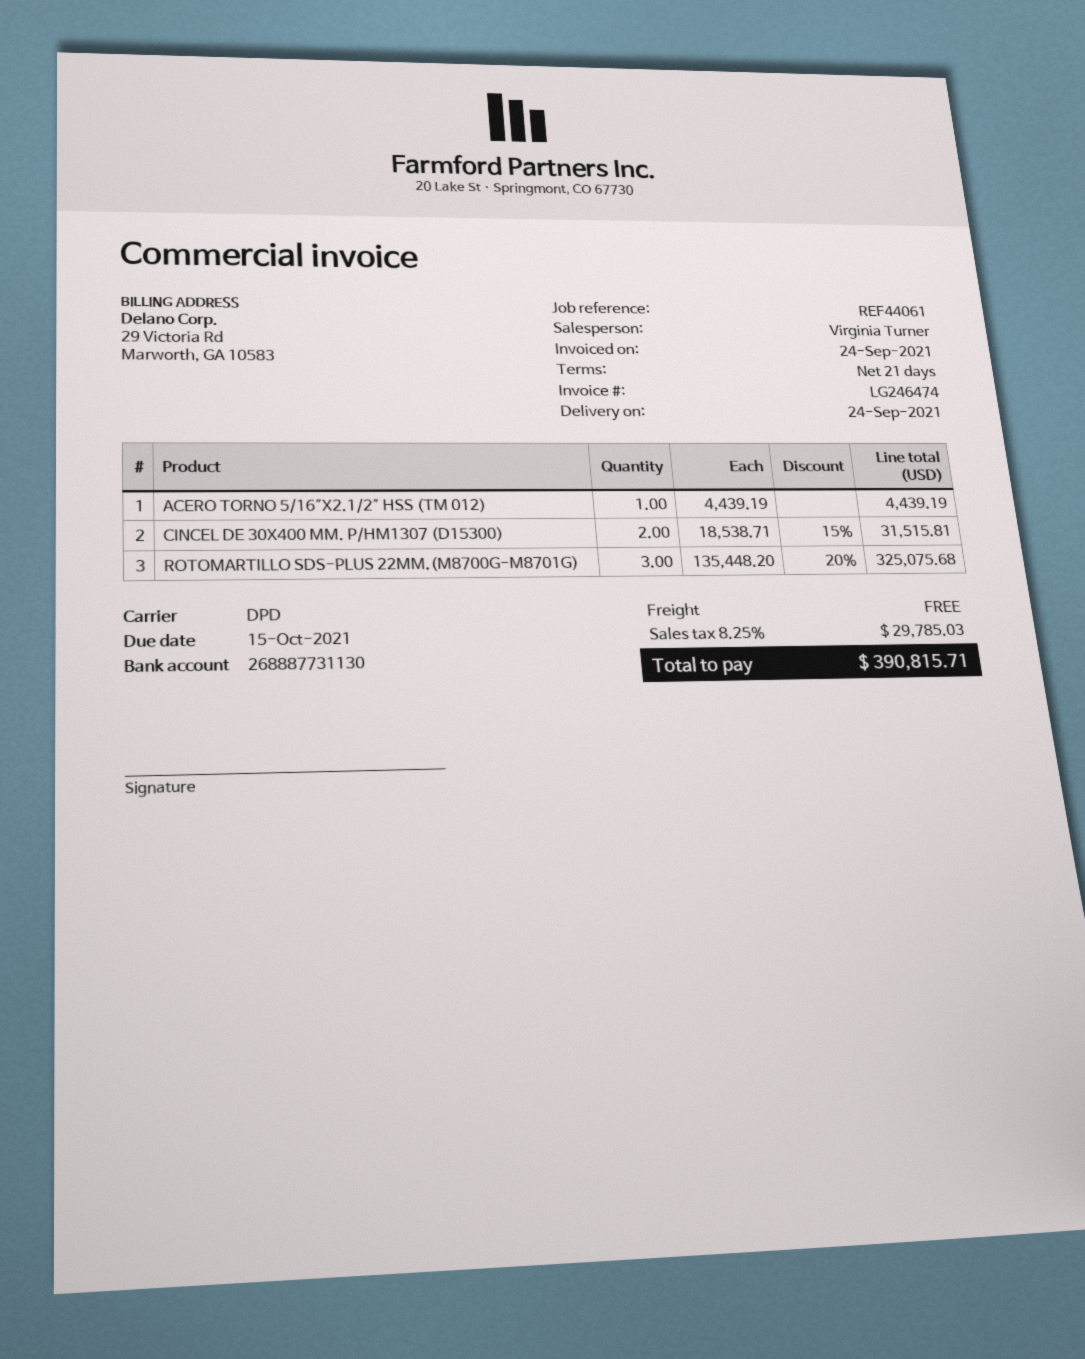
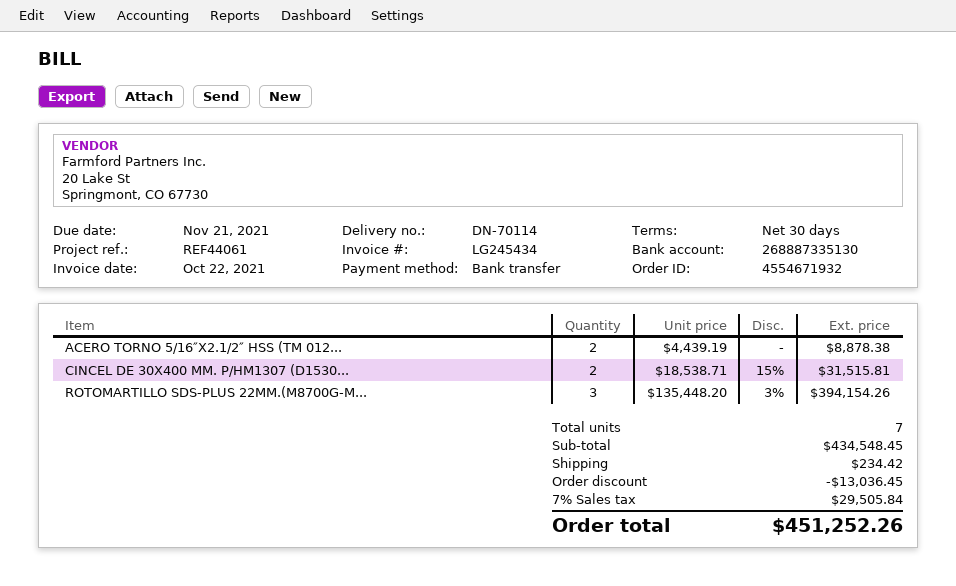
invoice number: LG246474 -> LG245434
invoice date: 2021-09-24 -> 2021-10-22
payment terms: 21 days -> 30 days
due date: 2021-10-15 -> 2021-11-21
bank account: 268887731130 -> 268887335130
ACERO TORNO 5/16″X2.1/2″ HSS (TM 012): 1 x 4439.19 = 4439.19 -> 2 x 4439.19 = 8878.38
ROTOMARTILLO SDS-PLUS 22MM.(M8700G-M8701G): 3 x 135448.20 - 20% = 325075.68 -> 3 x 135448.20 - 3% = 394154.26
discount: none -> 13036.45
shipping: 0.00 -> 234.42
tax: 8.25% = 29785.03 -> 7% = 29505.84
total: 390815.71 -> 451252.26

